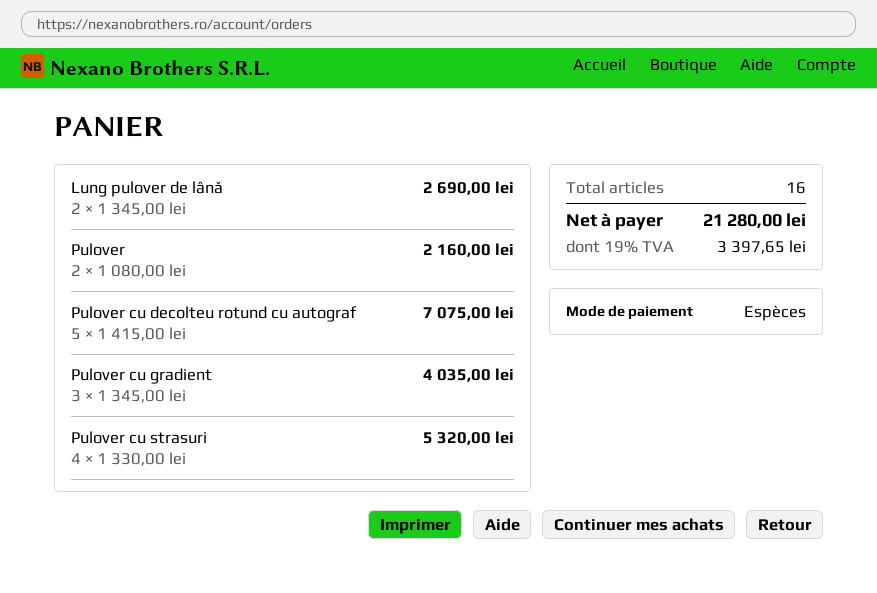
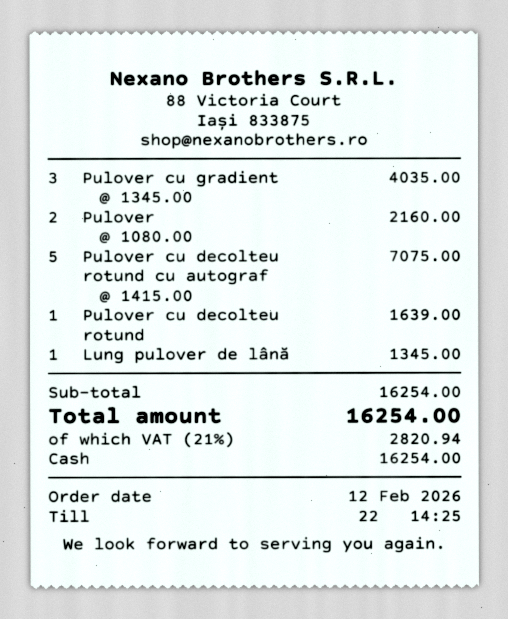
Lung pulover de lână: 2 x 1345.00 = 2690.00 -> 1 x 1345.00 = 1345.00
Pulover cu strasuri: 4 x 1330.00 = 5320.00 -> none
Pulover cu decolteu rotund: none -> 1 x 1639.00 = 1639.00
tax: 19% = 3397.65 -> 21% = 2820.94
total: 21280.00 -> 16254.00

